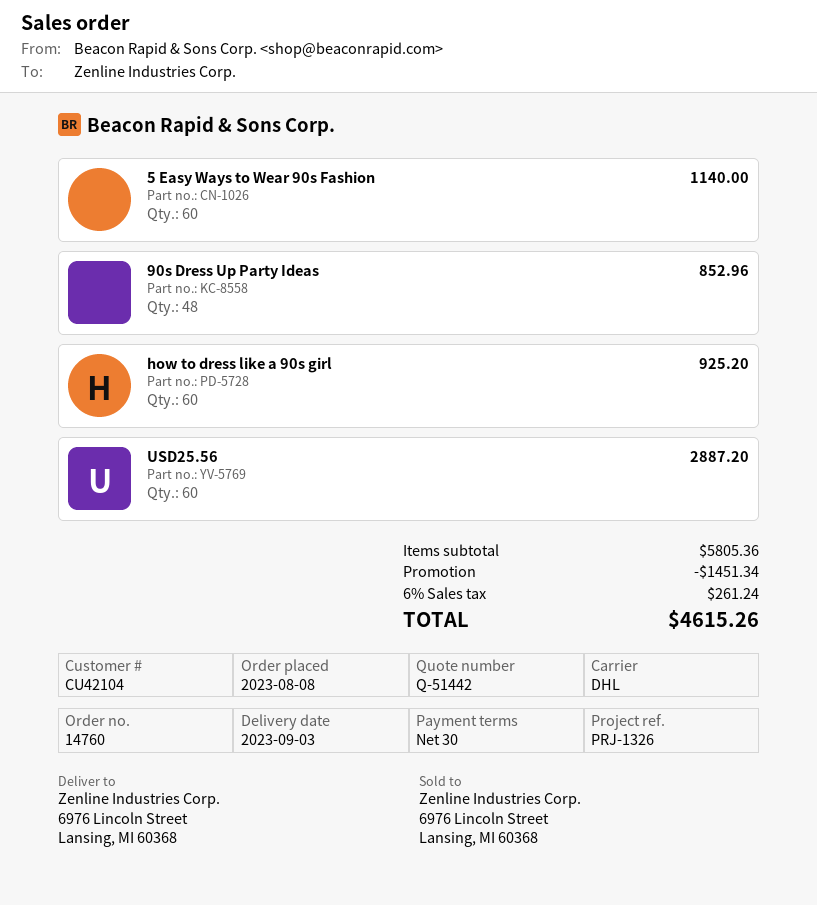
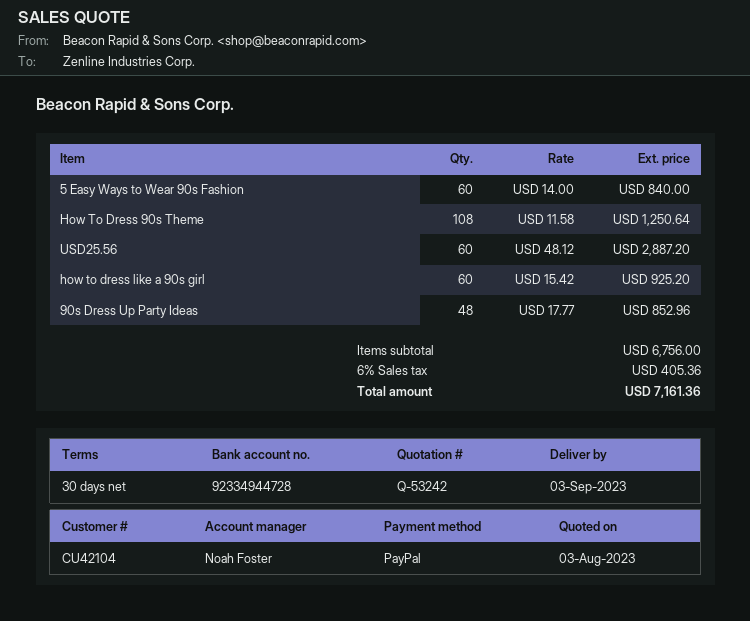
quote number: Q-51442 -> Q-53242
5 Easy Ways to Wear 90s Fashion: 60 for 1140.00 -> 60 for 840.00
How To Dress 90s Theme: none -> 108 for 1250.64
subtotal: 5805.36 -> 6756.00
discount: 1451.34 -> none
tax: 6% = 261.24 -> 6% = 405.36
total: 4615.26 -> 7161.36

